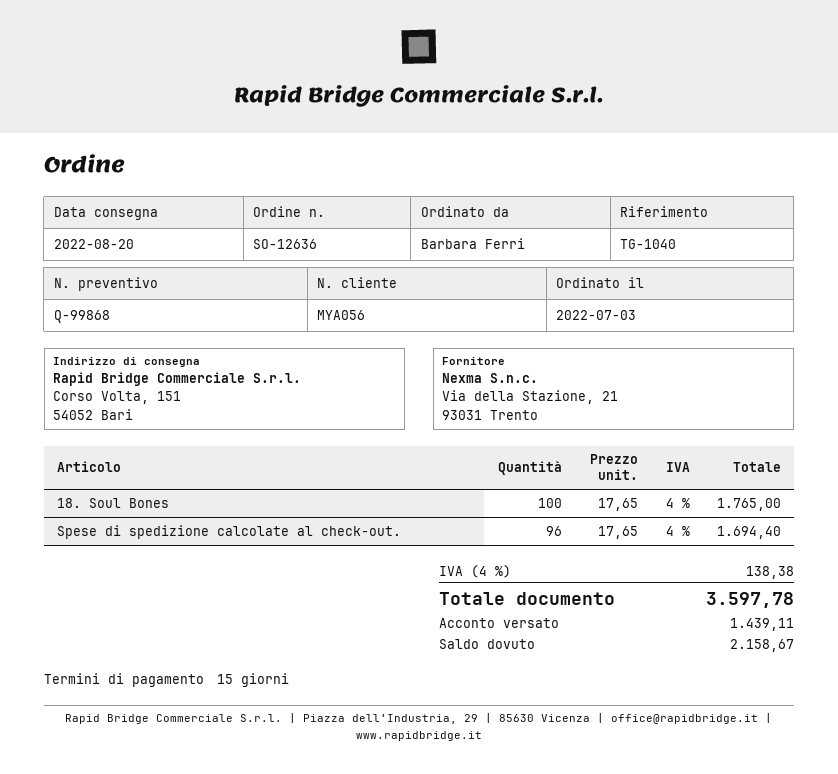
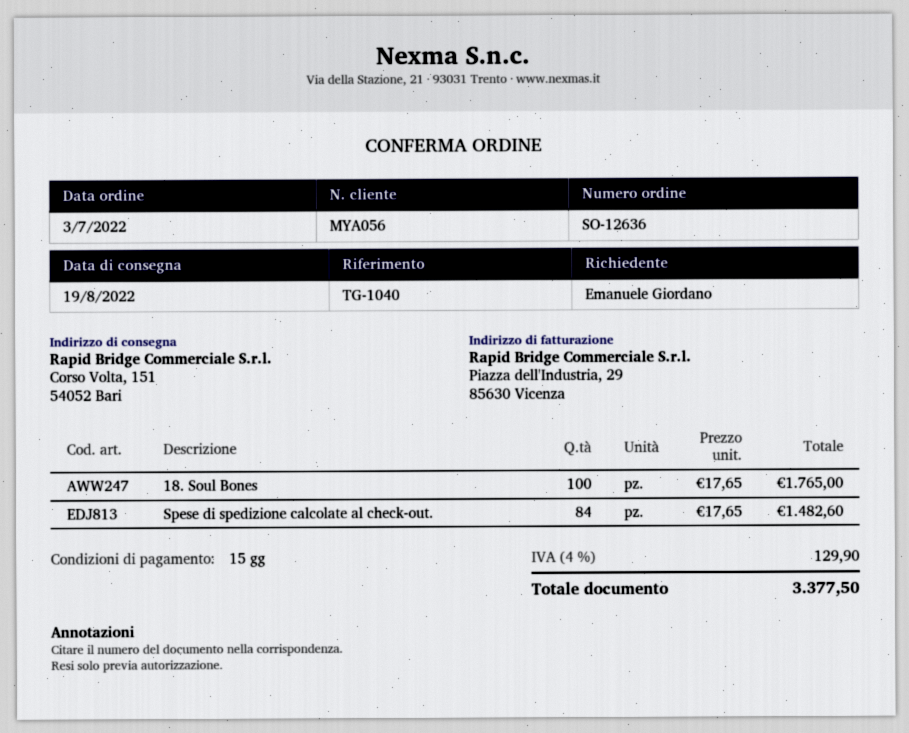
delivery date: 2022-08-20 -> 2022-08-19
ordered by: Barbara Ferri -> Emanuele Giordano
Spese di spedizione calcolate al check-out.: 96 x 17.65 = 1694.40 -> 84 x 17.65 = 1482.60
tax: 4% = 138.38 -> 4% = 129.90
total: 3597.78 -> 3377.50

